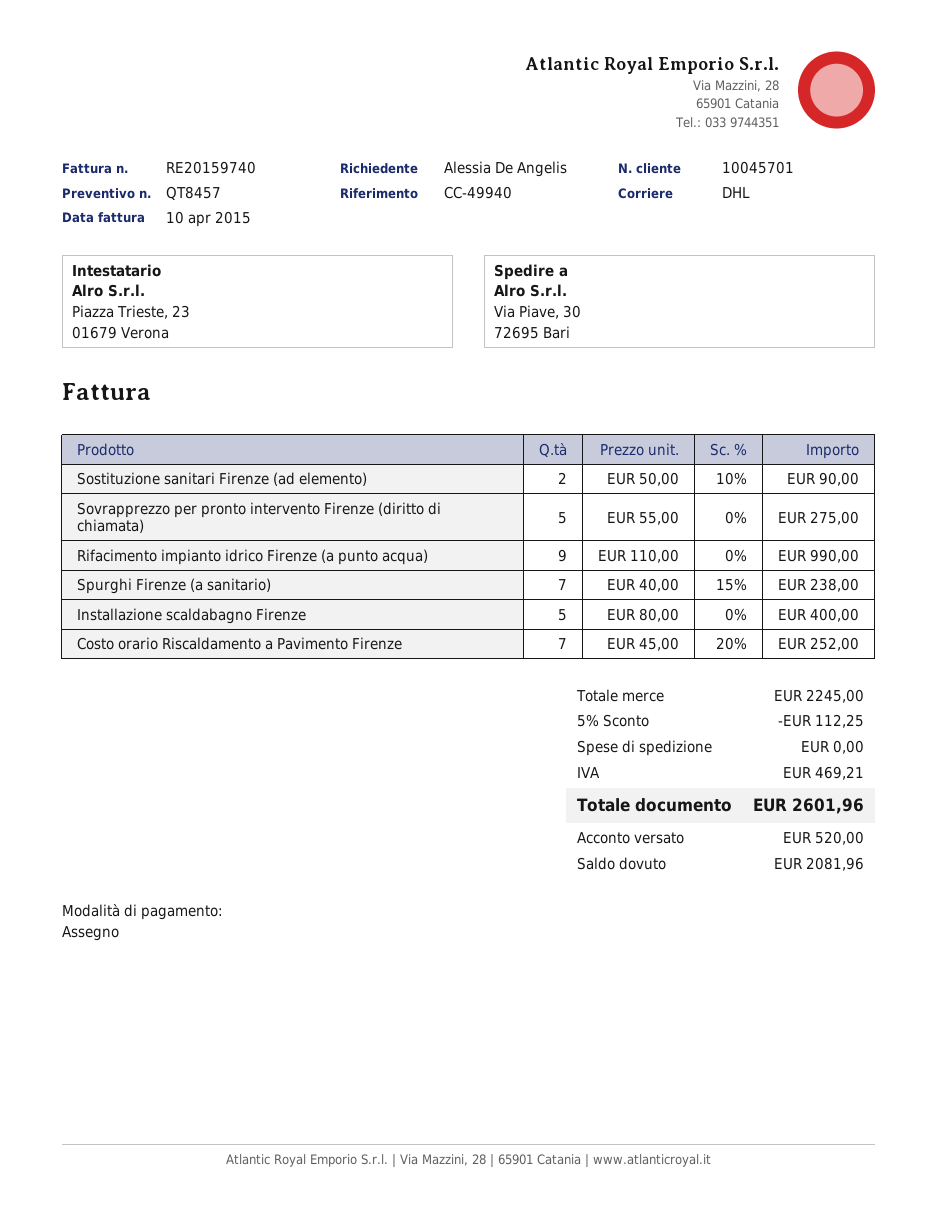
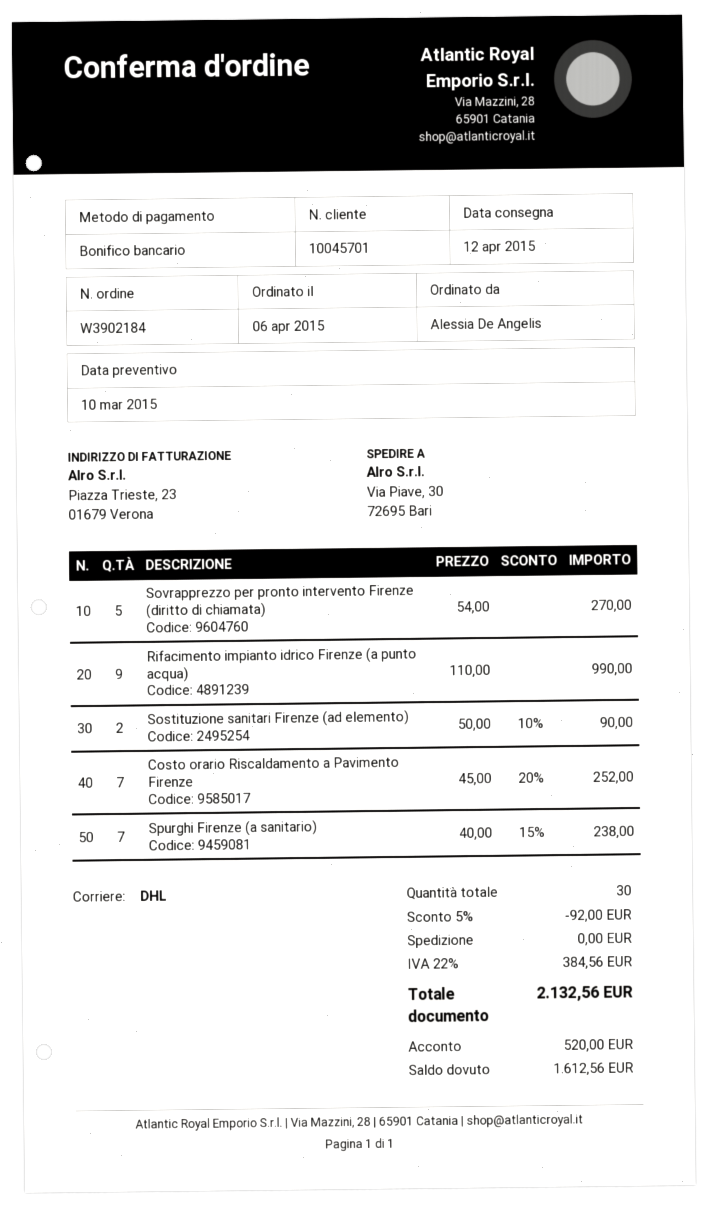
payment method: cheque -> bank transfer
Sovrapprezzo per pronto intervento Firenze (diritto di chiamata): 5 x 55.00 = 275.00 -> 5 x 54.00 = 270.00
Installazione scaldabagno Firenze: 5 x 80.00 = 400.00 -> none
discount: 5% = 112.25 -> 5% = 92.00
tax: 469.21 -> 384.56
total: 2601.96 -> 2132.56
balance: 2081.96 -> 1612.56

